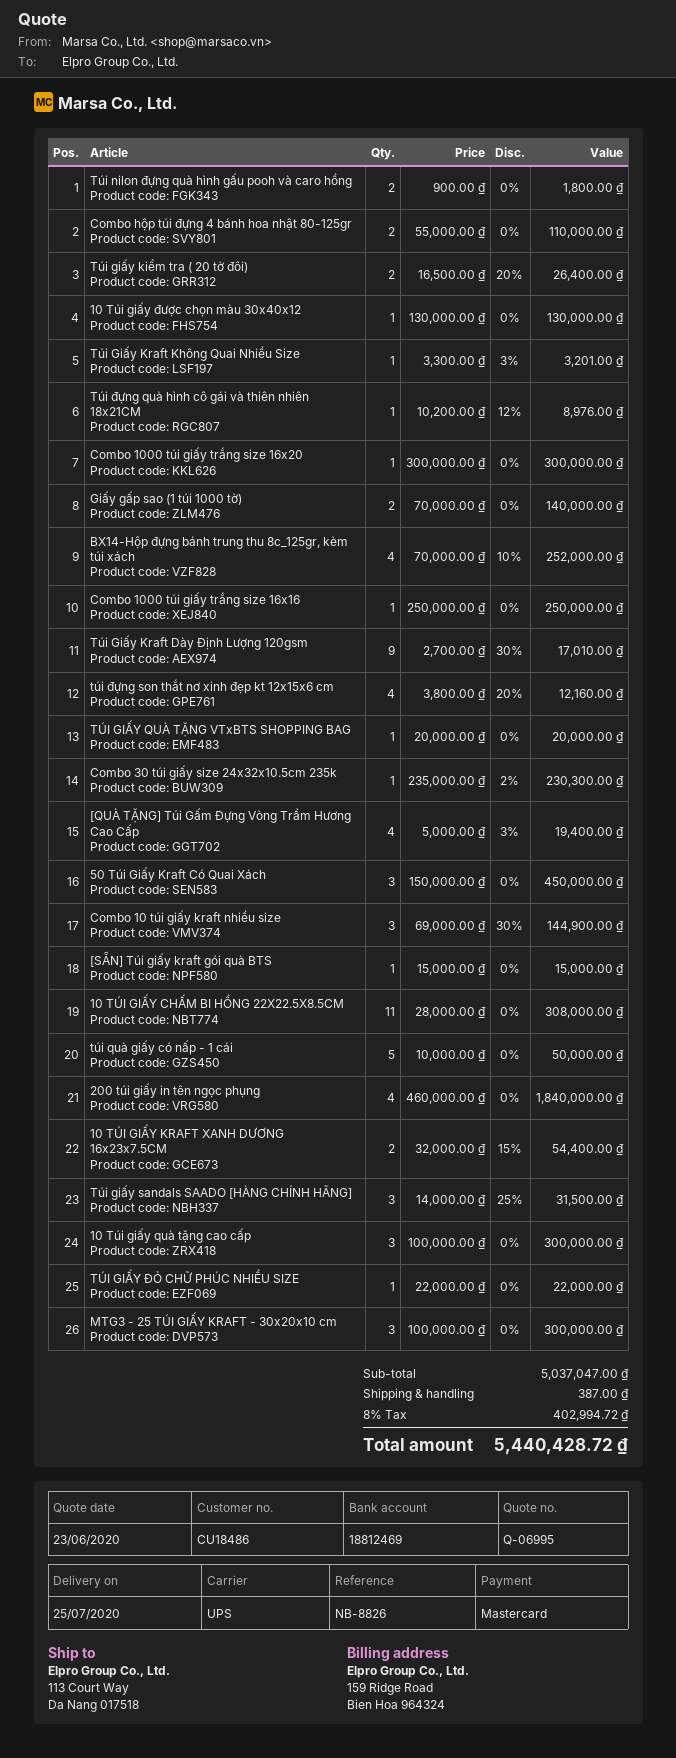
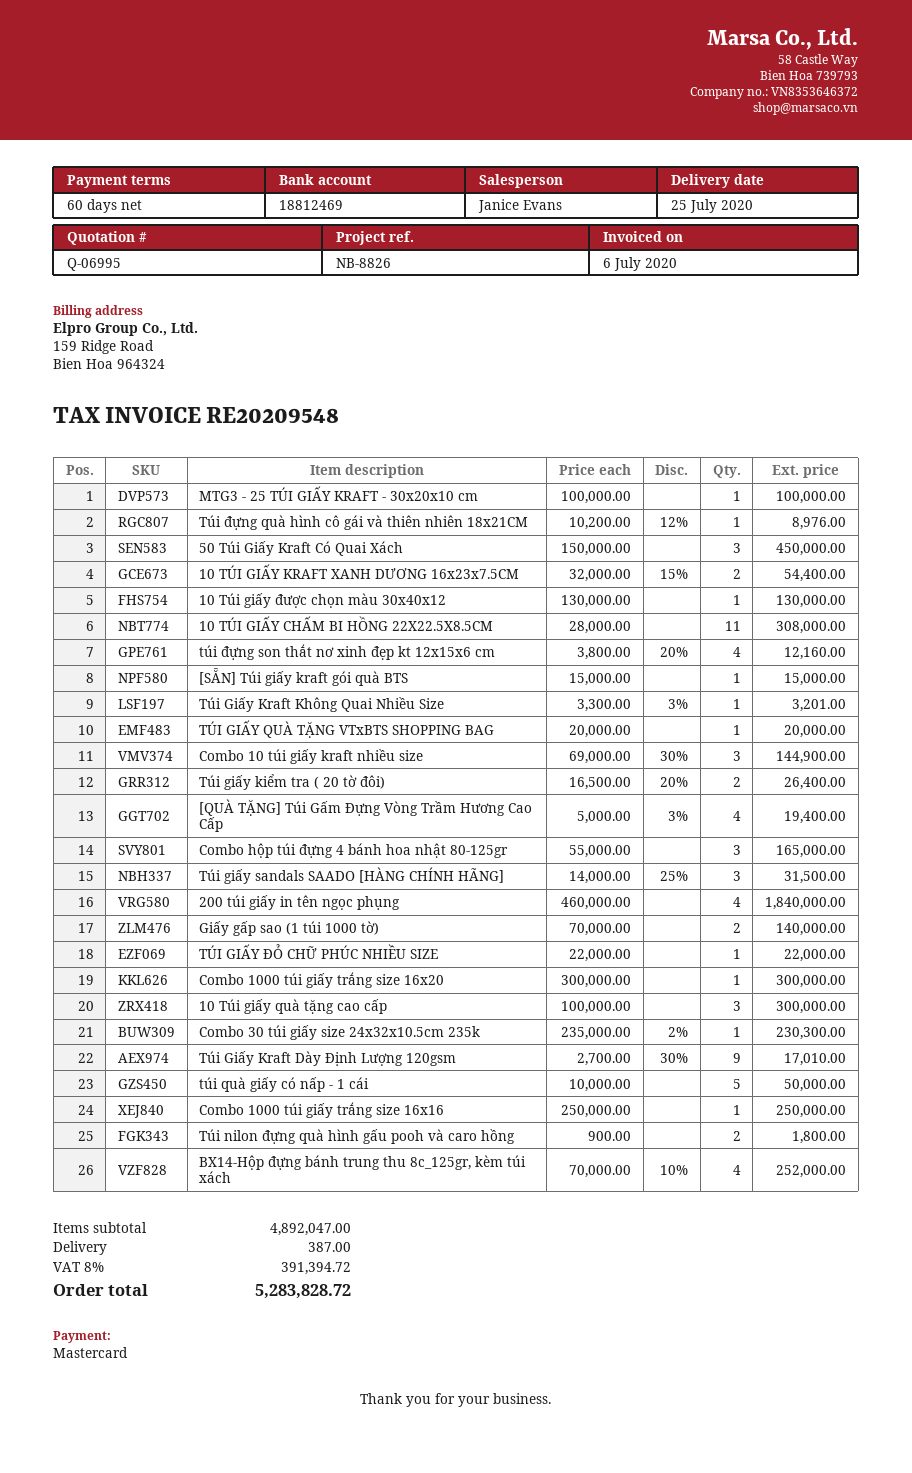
Combo hộp túi đựng 4 bánh hoa nhật 80-125gr: 2 x 55000.00 = 110000.00 -> 3 x 55000.00 = 165000.00
MTG3 - 25 TÚI GIẤY KRAFT - 30x20x10 cm: 3 x 100000.00 = 300000.00 -> 1 x 100000.00 = 100000.00
subtotal: 5037047.00 -> 4892047.00
tax: 8% = 402994.72 -> 8% = 391394.72
total: 5440428.72 -> 5283828.72

